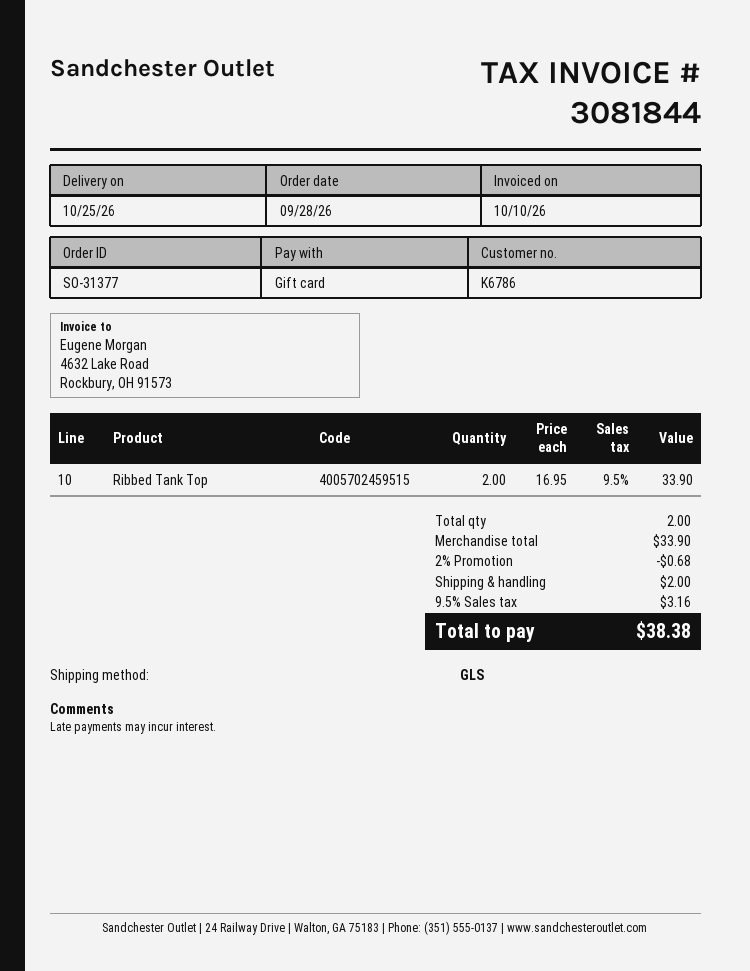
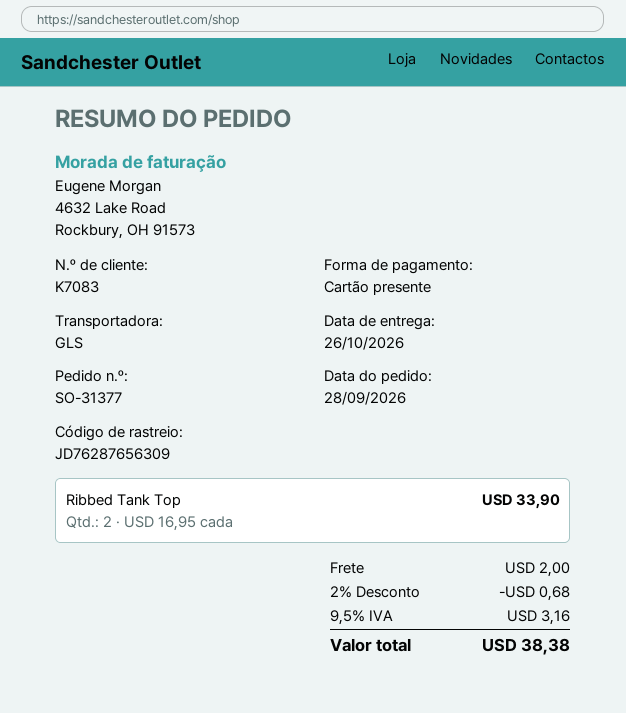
delivery date: 2026-10-25 -> 2026-10-26
customer number: K6786 -> K7083

